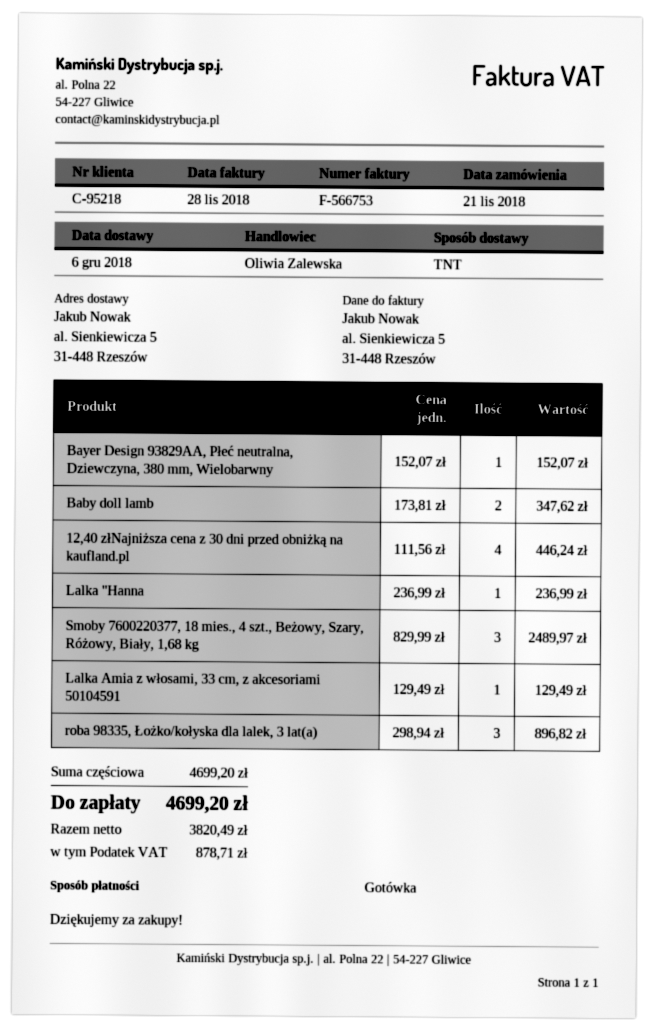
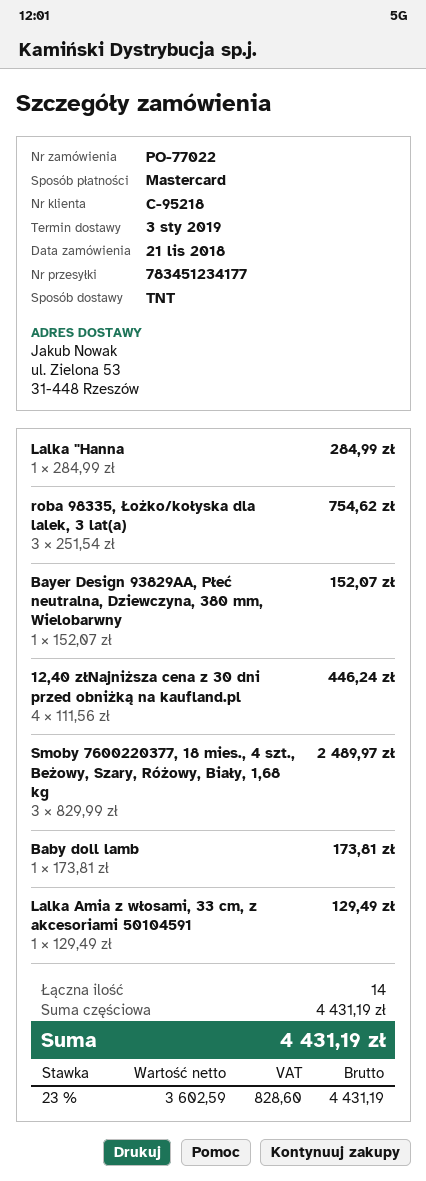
delivery date: 2018-12-06 -> 2019-01-03
payment method: cash -> Mastercard
ship to: al. Sienkiewicza 5, 31-448 Rzeszów -> ul. Zielona 53, 31-448 Rzeszów
Baby doll lamb: 2 x 173.81 = 347.62 -> 1 x 173.81 = 173.81
Lalka "Hanna: 1 x 236.99 = 236.99 -> 1 x 284.99 = 284.99
roba 98335, Łożko/kołyska dla lalek, 3 lat(a): 3 x 298.94 = 896.82 -> 3 x 251.54 = 754.62
subtotal: 4699.20 -> 4431.19
net: 3820.49 -> 3602.59
tax: 878.71 -> 828.60
total: 4699.20 -> 4431.19

